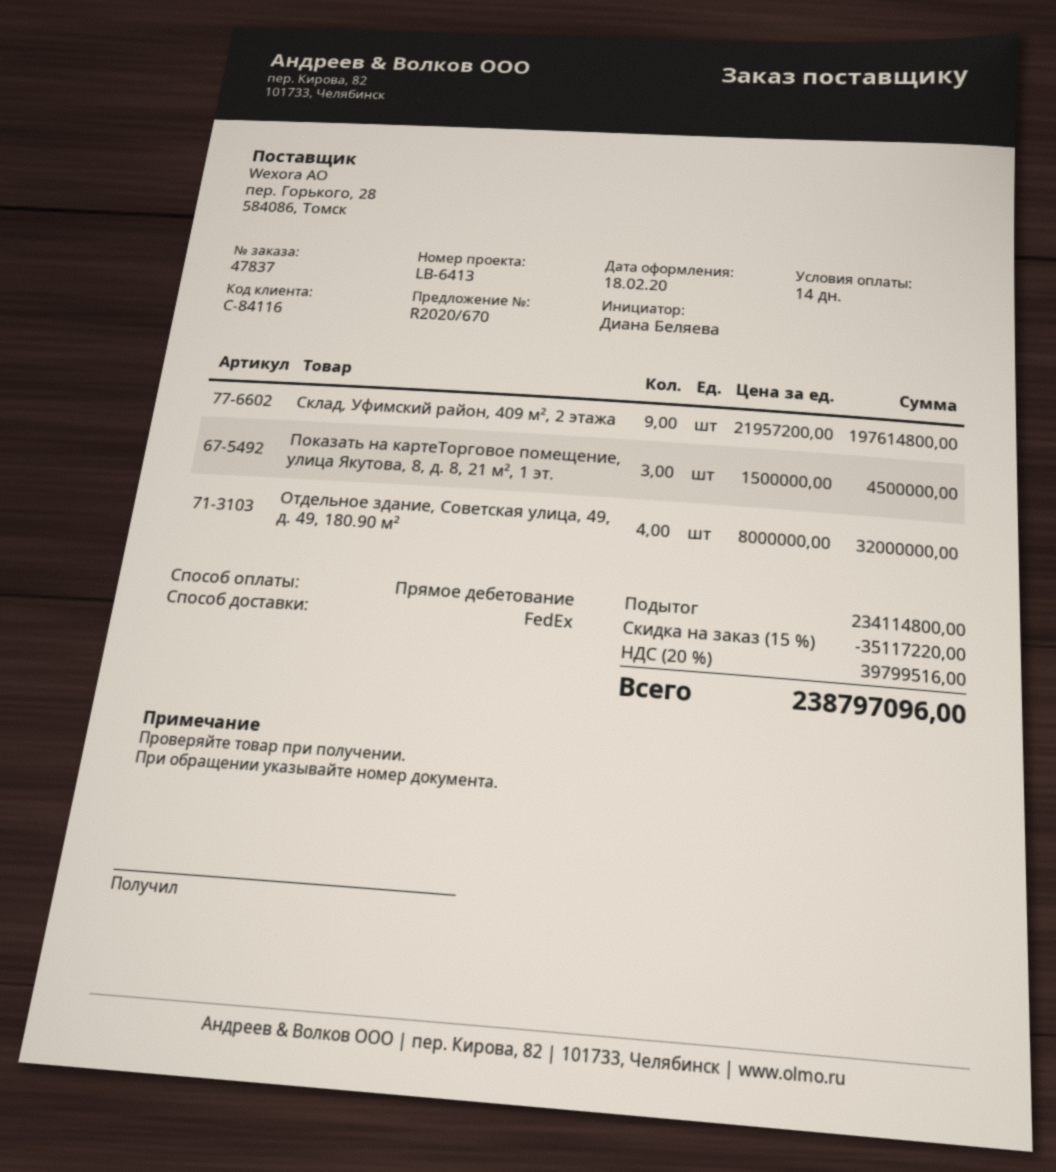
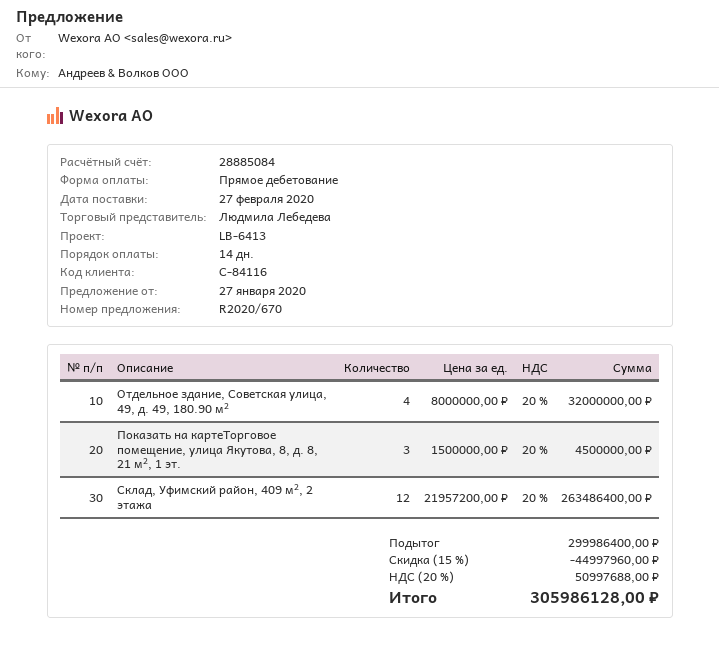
Склад, Уфимский район, 409 м², 2 этажа: 9 x 21957200.00 = 197614800.00 -> 12 x 21957200.00 = 263486400.00
subtotal: 234114800.00 -> 299986400.00
discount: 15% = 35117220.00 -> 15% = 44997960.00
tax: 20% = 39799516.00 -> 20% = 50997688.00
total: 238797096.00 -> 305986128.00

